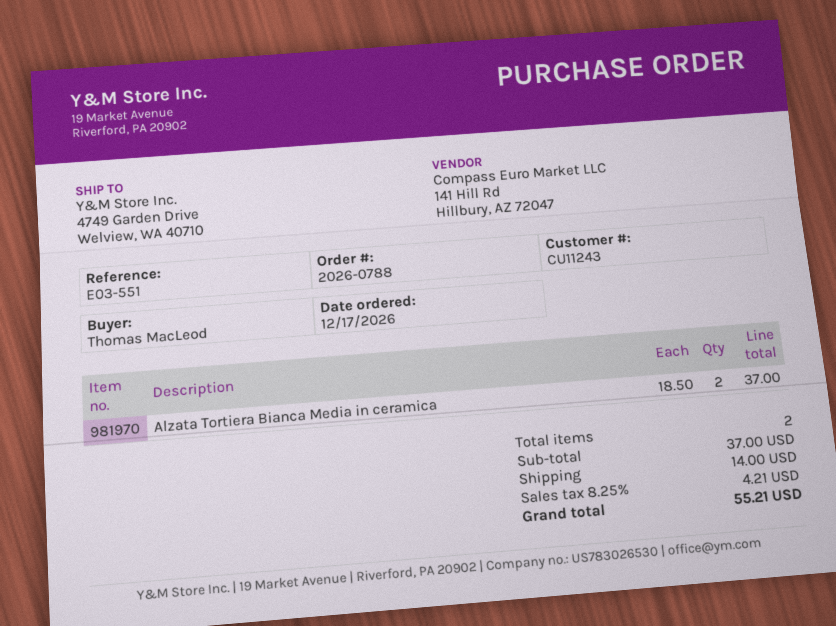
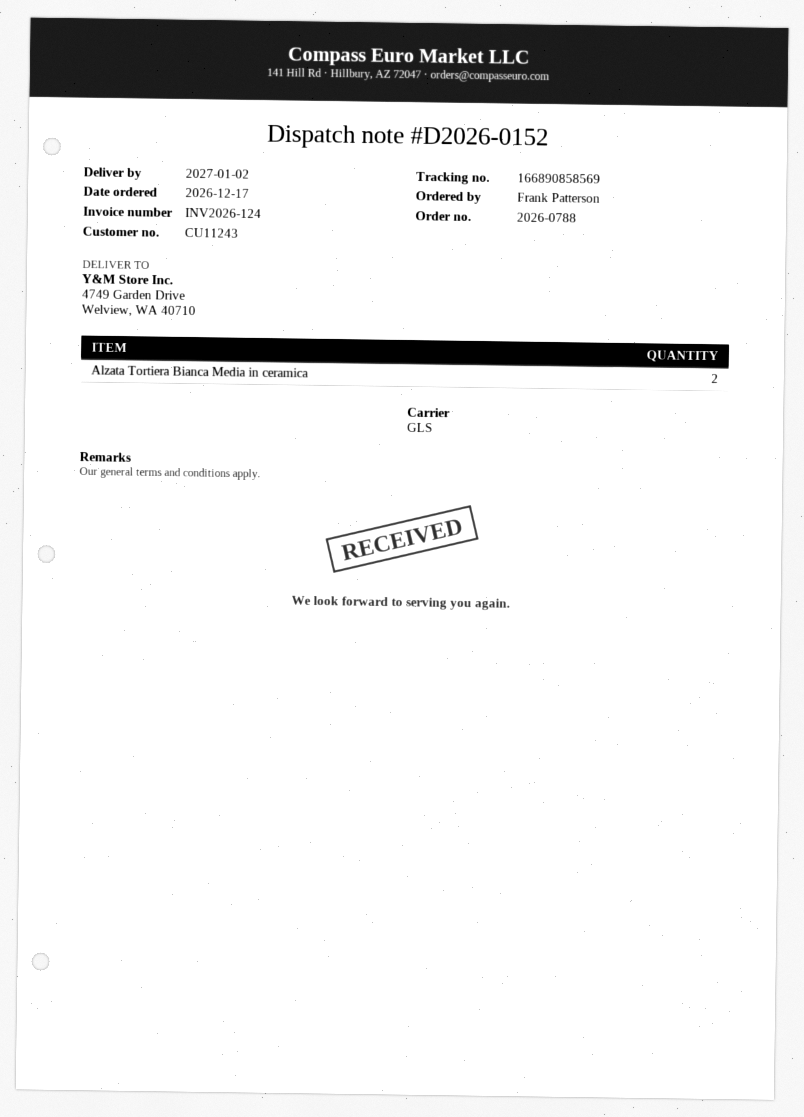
ordered by: Thomas MacLeod -> Frank Patterson

